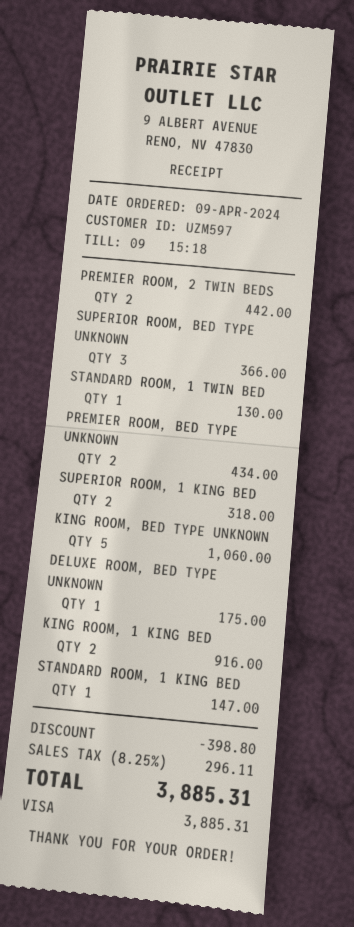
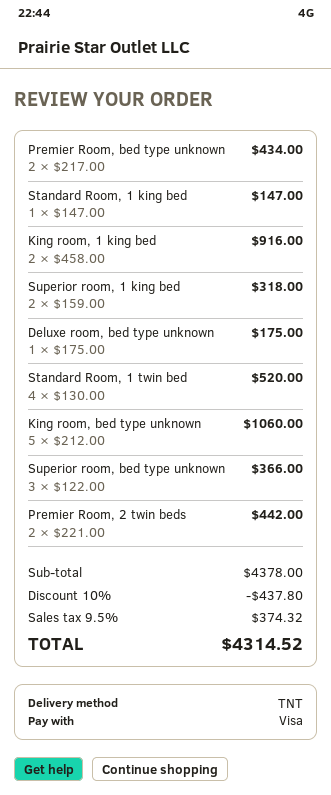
STANDARD ROOM, 1 TWIN BED: 1 for 130.00 -> 4 for 520.00
discount: 398.80 -> 437.80
tax: 8.25% = 296.11 -> 9.5% = 374.32
total: 3885.31 -> 4314.52

